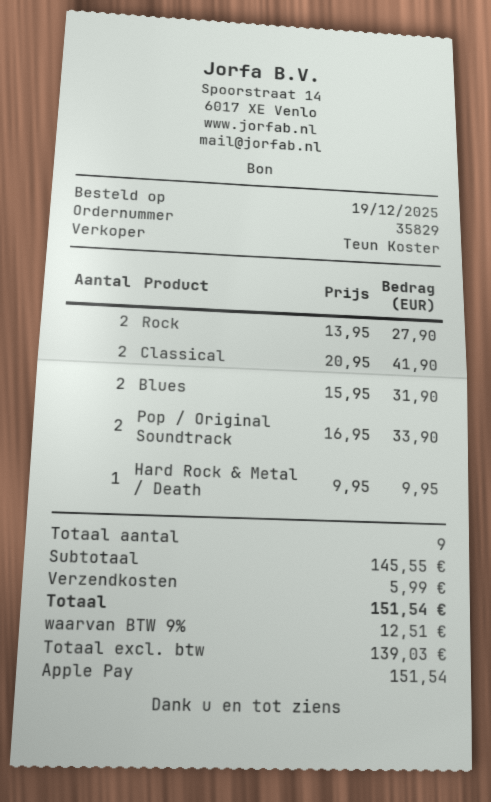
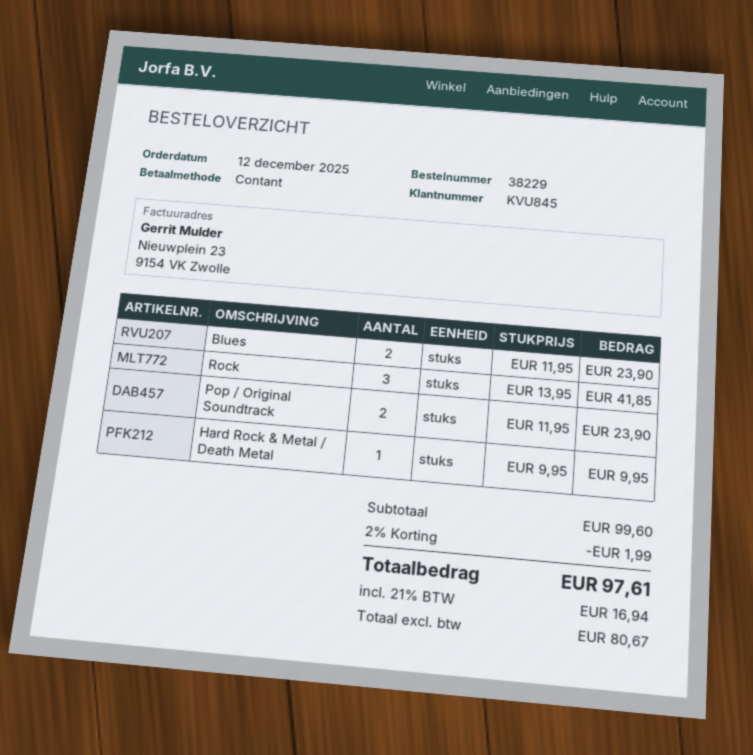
order number: 35829 -> 38229
order date: 2025-12-19 -> 2025-12-12
payment method: Apple Pay -> cash
Rock: 2 x 13.95 = 27.90 -> 3 x 13.95 = 41.85
Classical: 2 x 20.95 = 41.90 -> none
Blues: 2 x 15.95 = 31.90 -> 2 x 11.95 = 23.90
Pop / Original Soundtrack: 2 x 16.95 = 33.90 -> 2 x 11.95 = 23.90
subtotal: 145.55 -> 99.60
discount: none -> 2% = 1.99
shipping: 5.99 -> none
net: 139.03 -> 80.67
tax: 9% = 12.51 -> 21% = 16.94
total: 151.54 -> 97.61

